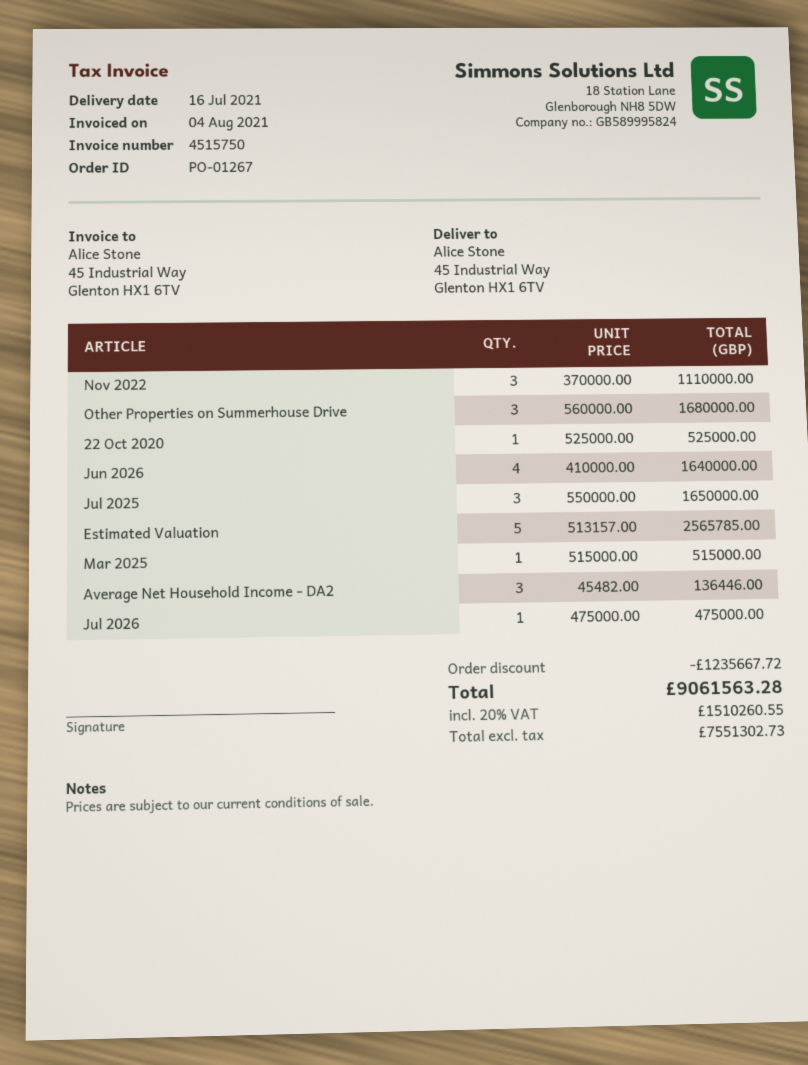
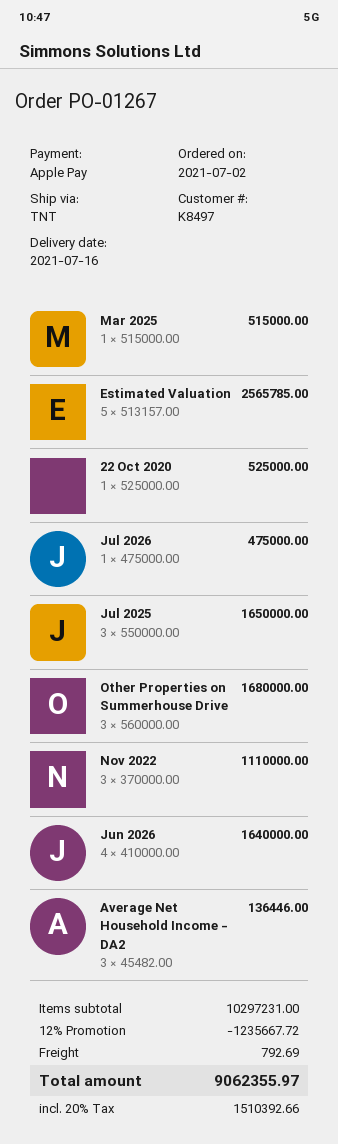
shipping: none -> 792.69
tax: 20% = 1510260.55 -> 20% = 1510392.66
total: 9061563.28 -> 9062355.97

